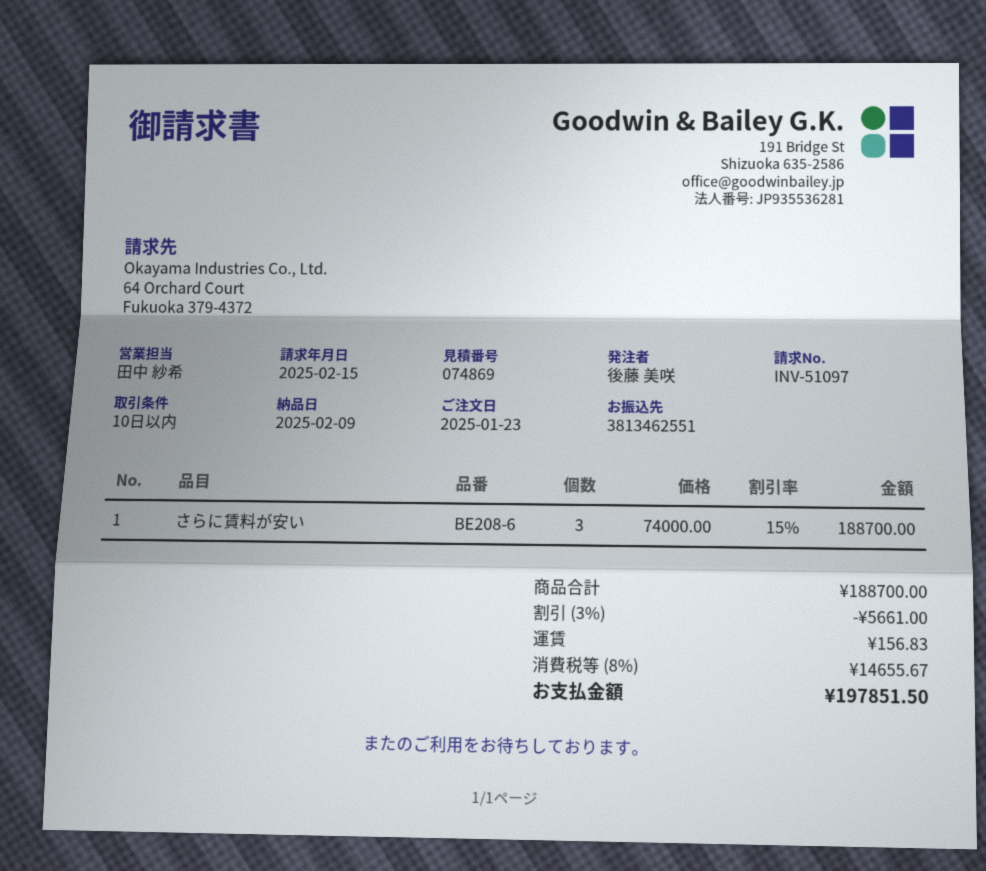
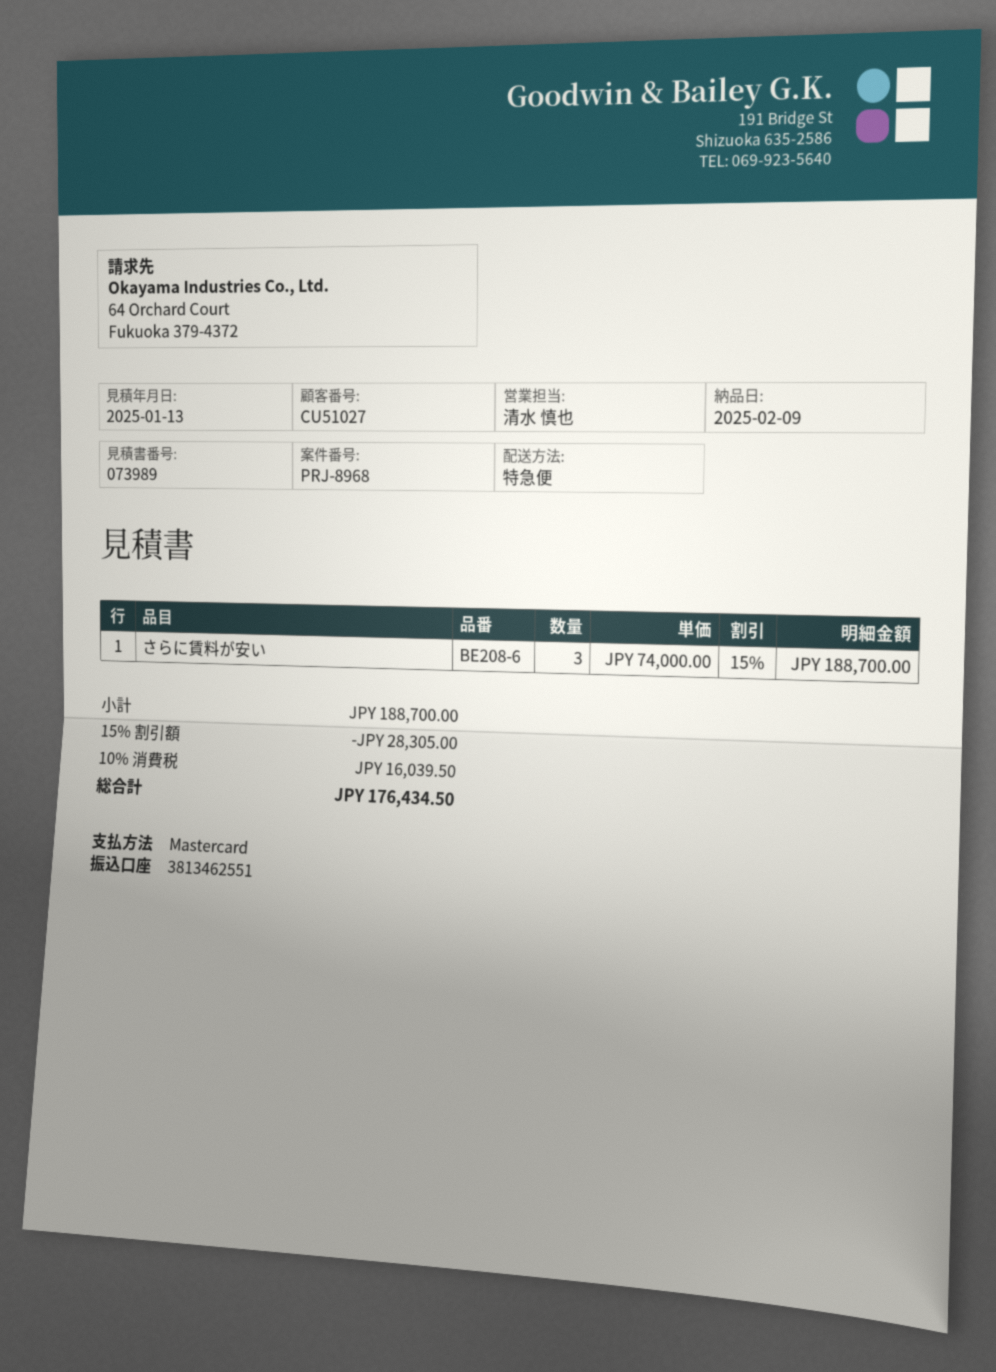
quote number: 074869 -> 073989
sales rep: 田中 紗希 -> 清水 慎也
discount: 3% = 5661.00 -> 15% = 28305.00
shipping: 156.83 -> none
tax: 8% = 14655.67 -> 10% = 16039.50
total: 197851.50 -> 176434.50

